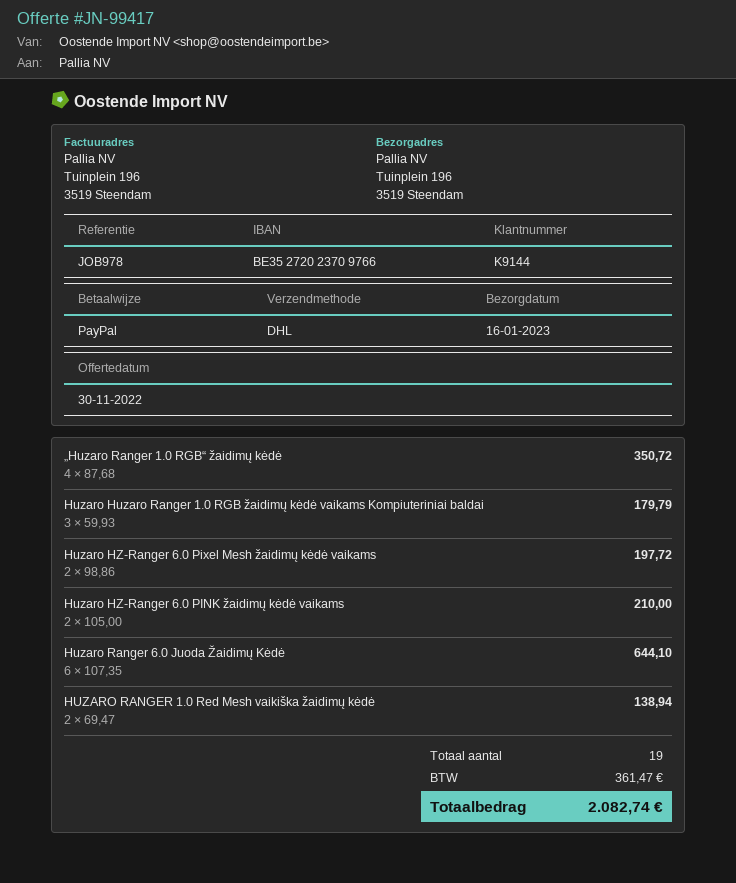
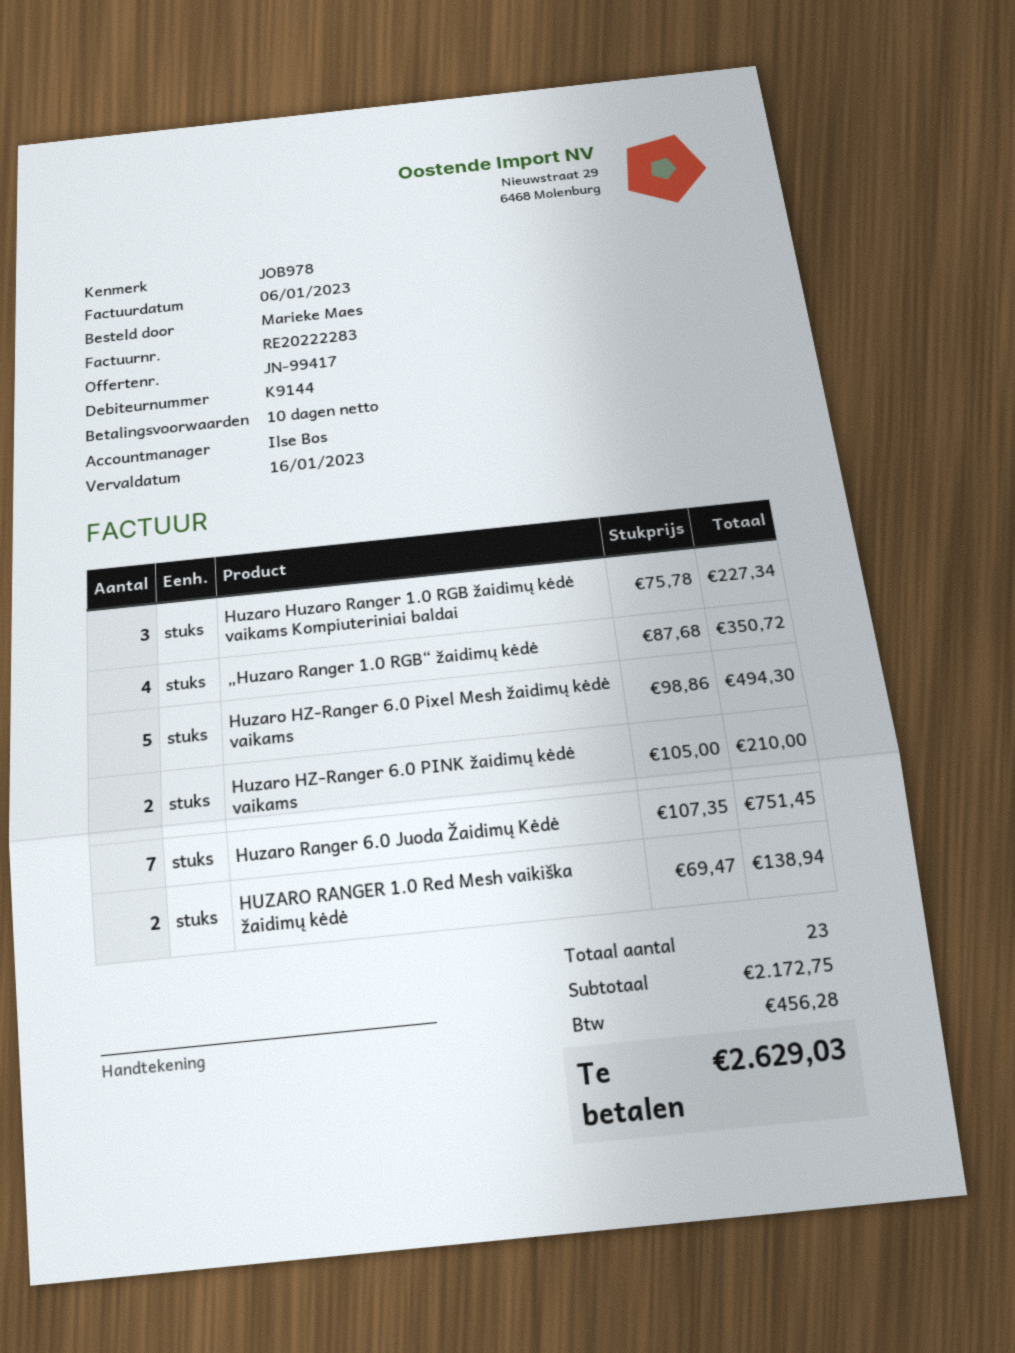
Huzaro Huzaro Ranger 1.0 RGB žaidimų kėdė vaikams Kompiuteriniai baldai: 3 x 59.93 = 179.79 -> 3 x 75.78 = 227.34
Huzaro HZ-Ranger 6.0 Pixel Mesh žaidimų kėdė vaikams: 2 x 98.86 = 197.72 -> 5 x 98.86 = 494.30
Huzaro Ranger 6.0 Juoda Žaidimų Kėdė: 6 x 107.35 = 644.10 -> 7 x 107.35 = 751.45
total quantity: 19 -> 23
tax: 361.47 -> 456.28
total: 2082.74 -> 2629.03

